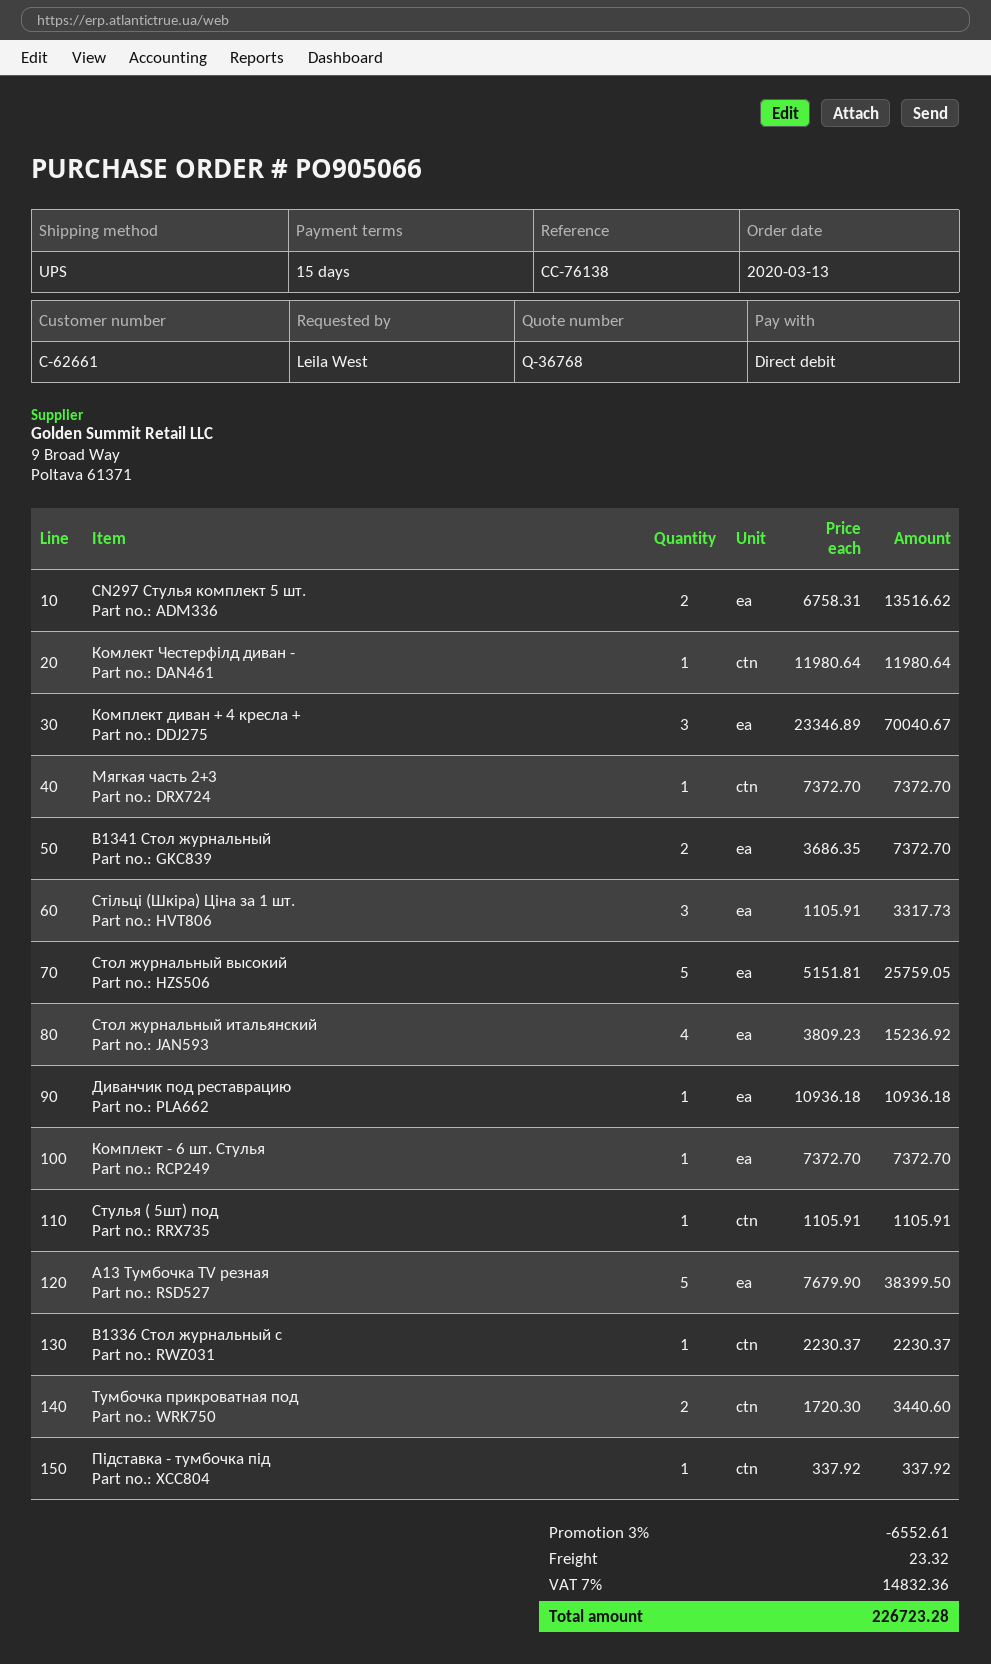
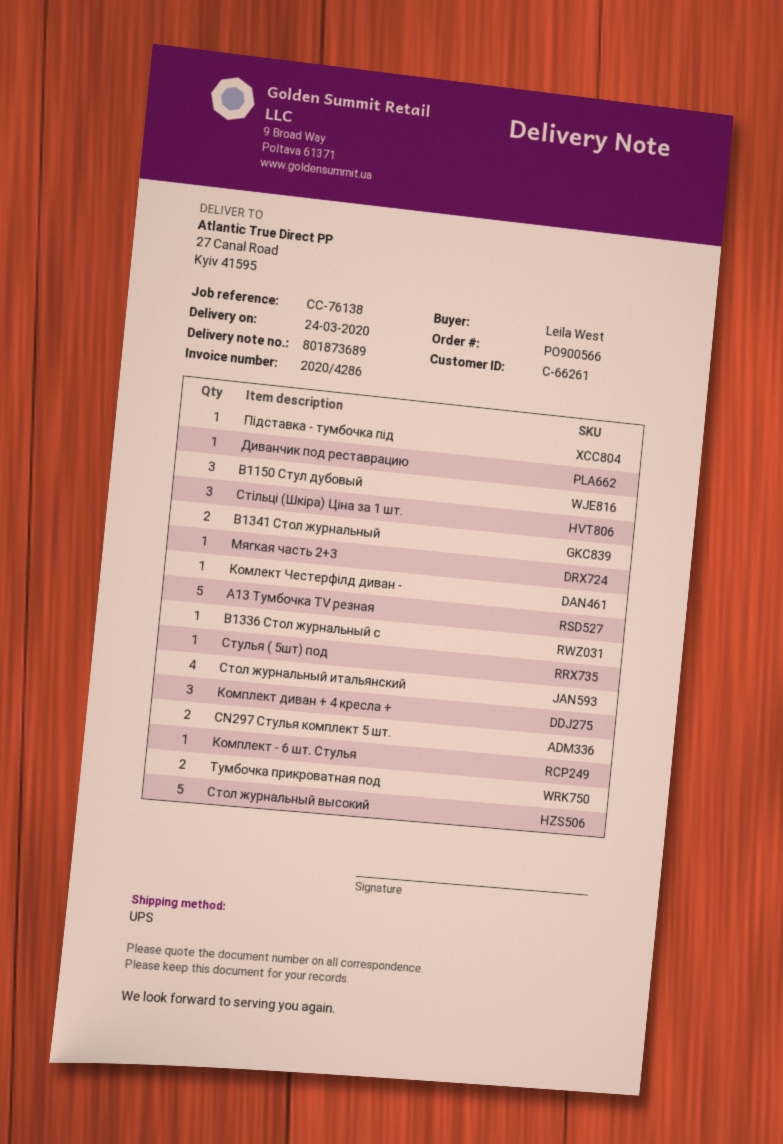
order number: PO905066 -> PO900566
customer number: C-62661 -> C-66261
В1150 Стул дубовый: none -> 3

